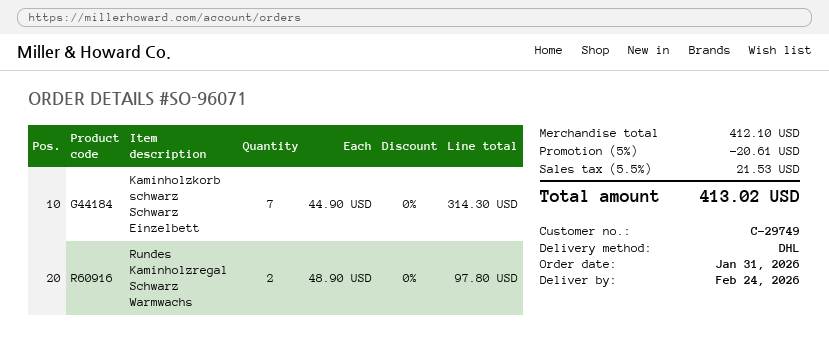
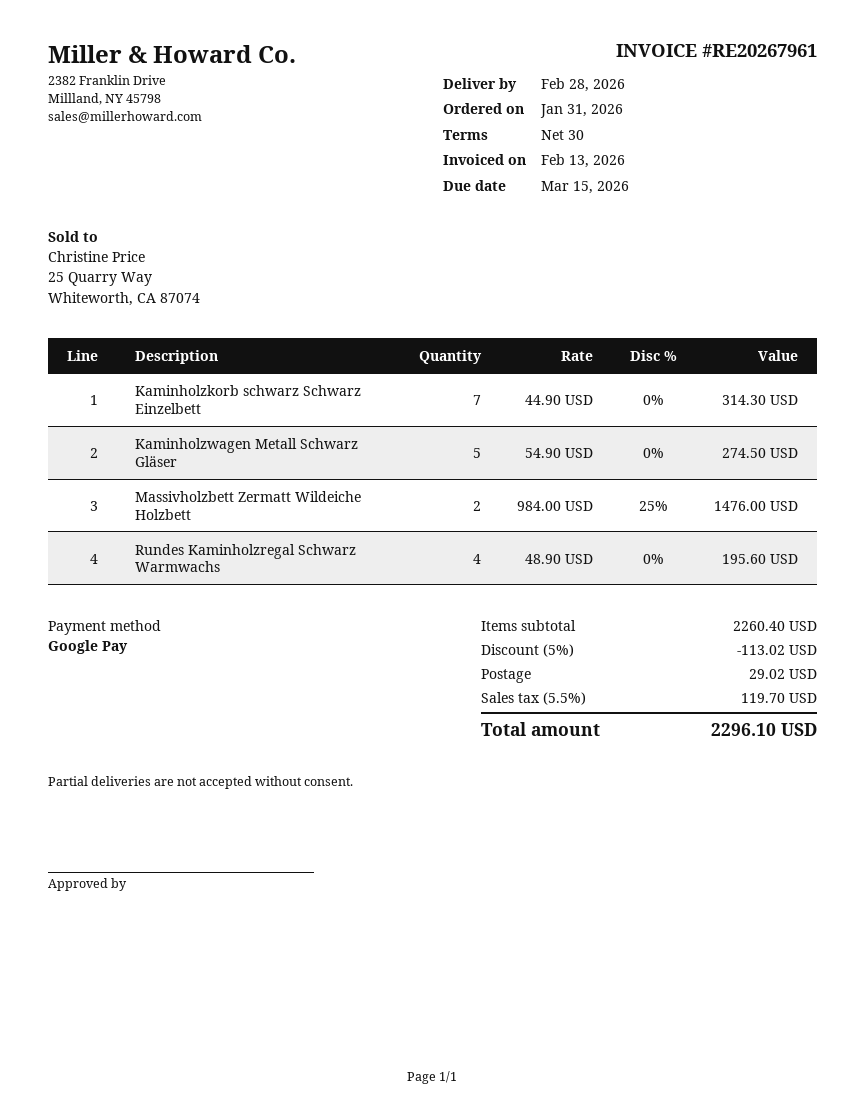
delivery date: 2026-02-24 -> 2026-02-28
Rundes Kaminholzregal Schwarz Warmwachs: 2 x 48.90 = 97.80 -> 4 x 48.90 = 195.60
Kaminholzwagen Metall Schwarz Gläser: none -> 5 x 54.90 = 274.50
Massivholzbett Zermatt Wildeiche Holzbett: none -> 2 x 984.00 - 25% = 1476.00
subtotal: 412.10 -> 2260.40
discount: 5% = 20.61 -> 5% = 113.02
shipping: none -> 29.02
tax: 5.5% = 21.53 -> 5.5% = 119.70
total: 413.02 -> 2296.10

